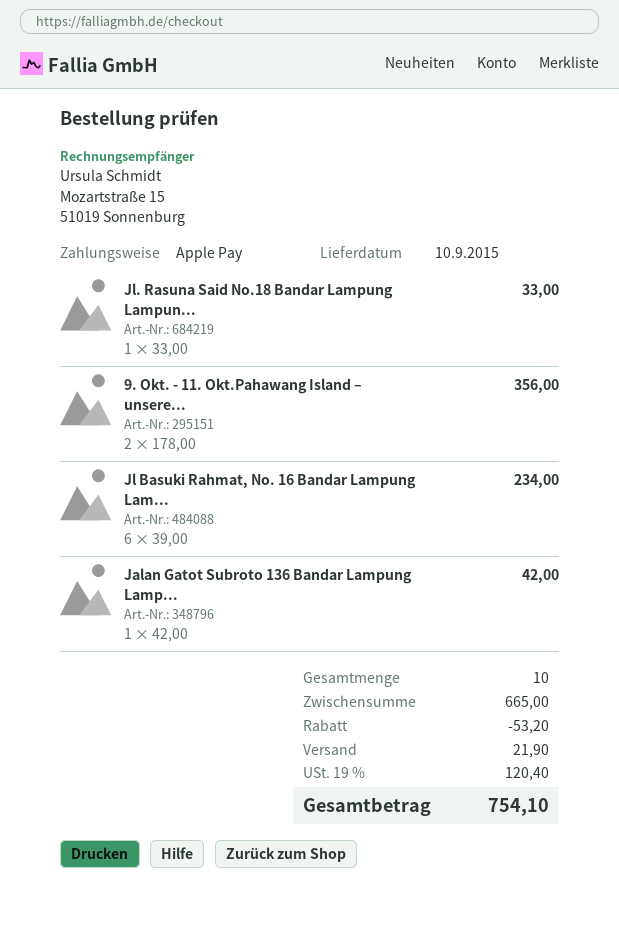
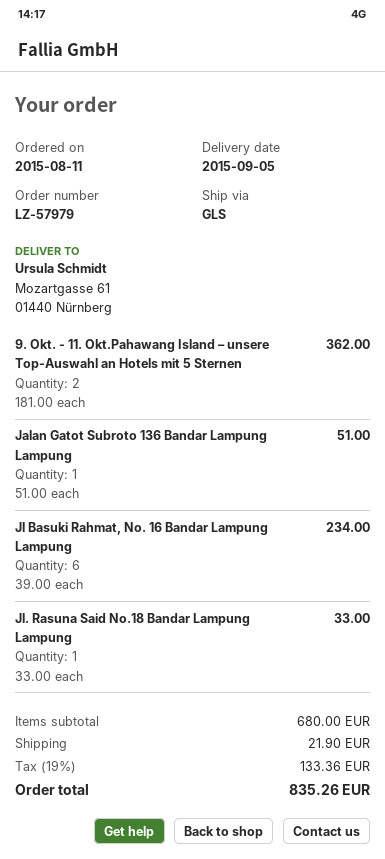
delivery date: 2015-09-10 -> 2015-09-05
9. Okt. - 11. Okt.Pahawang Island – unsere...: 2 x 178.00 = 356.00 -> 2 x 181.00 = 362.00
Jalan Gatot Subroto 136 Bandar Lampung Lamp...: 1 x 42.00 = 42.00 -> 1 x 51.00 = 51.00
subtotal: 665.00 -> 680.00
discount: 53.20 -> none
tax: 19% = 120.40 -> 19% = 133.36
total: 754.10 -> 835.26

